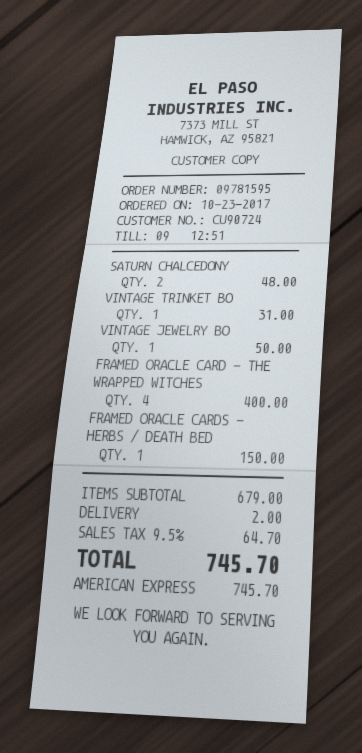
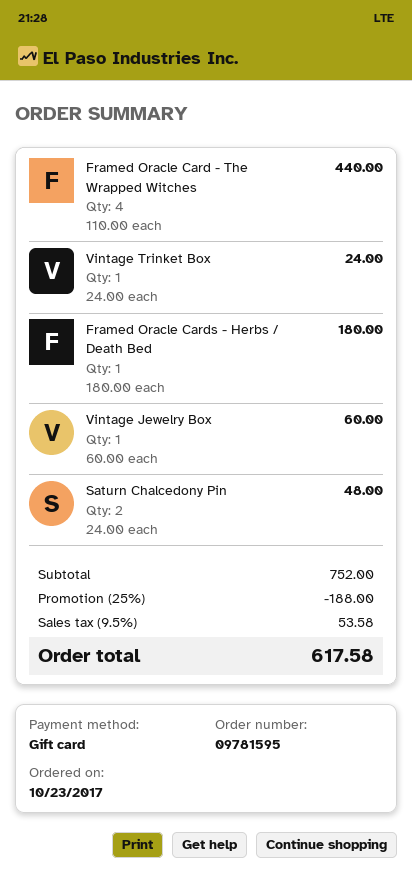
payment method: American Express -> gift card
VINTAGE TRINKET BO: 1 for 31.00 -> 1 for 24.00
VINTAGE JEWELRY BO: 1 for 50.00 -> 1 for 60.00
FRAMED ORACLE CARD - THE WRAPPED WITCHES: 4 for 400.00 -> 4 for 440.00
FRAMED ORACLE CARDS - HERBS / DEATH BED: 1 for 150.00 -> 1 for 180.00
subtotal: 679.00 -> 752.00
discount: none -> 25% = 188.00
shipping: 2.00 -> none
tax: 9.5% = 64.70 -> 9.5% = 53.58
total: 745.70 -> 617.58

